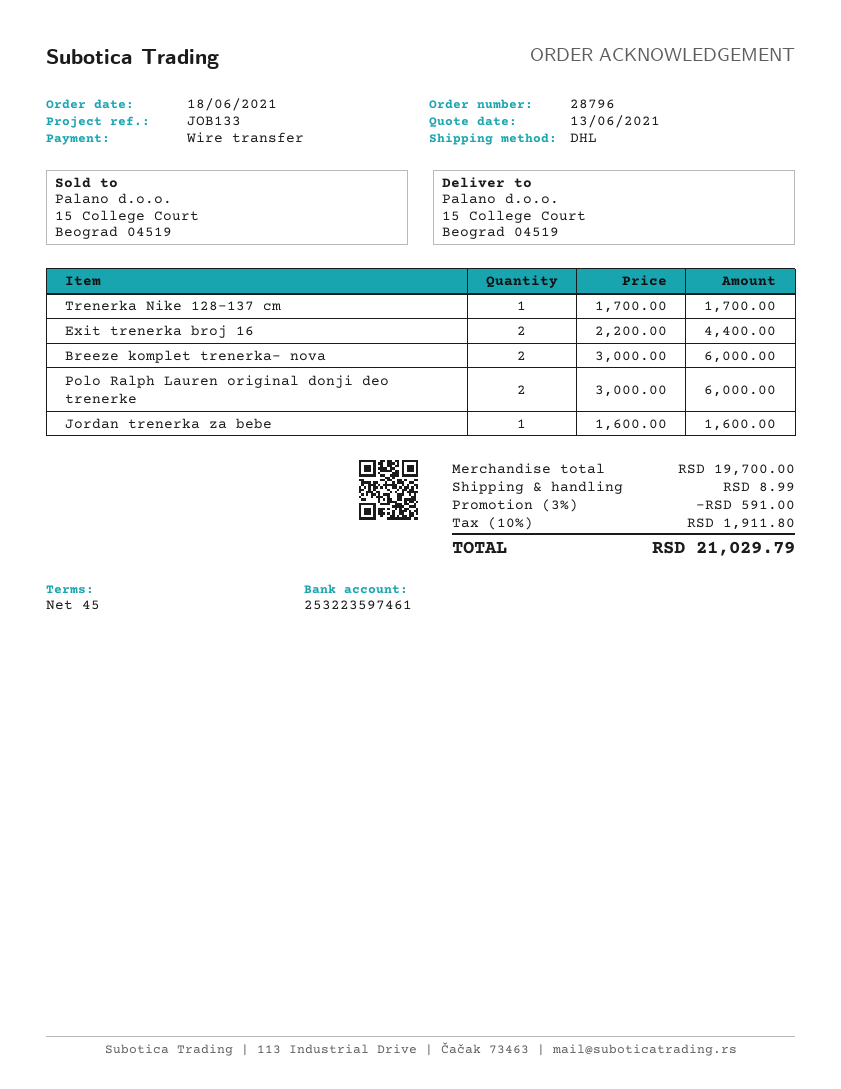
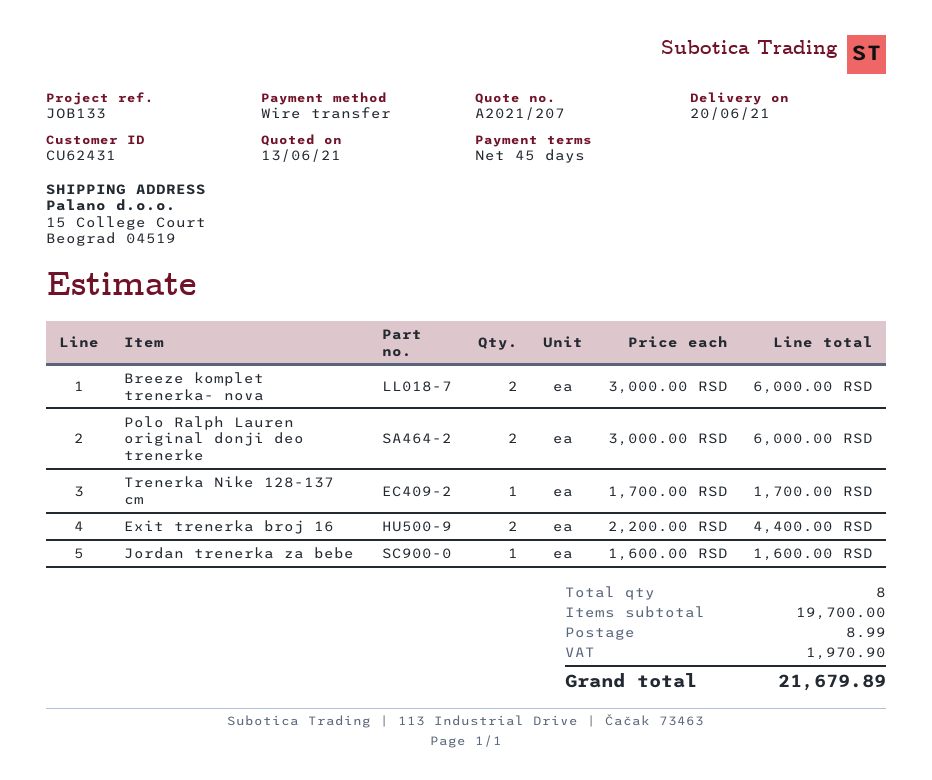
discount: 3% = 591.00 -> none
tax: 1911.80 -> 1970.90
total: 21029.79 -> 21679.89

